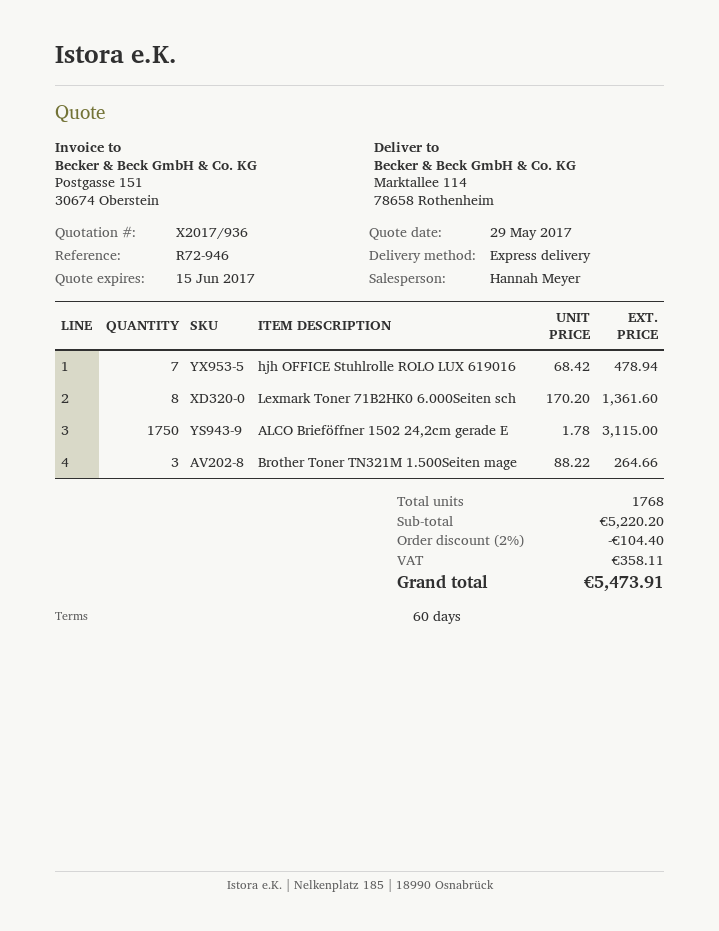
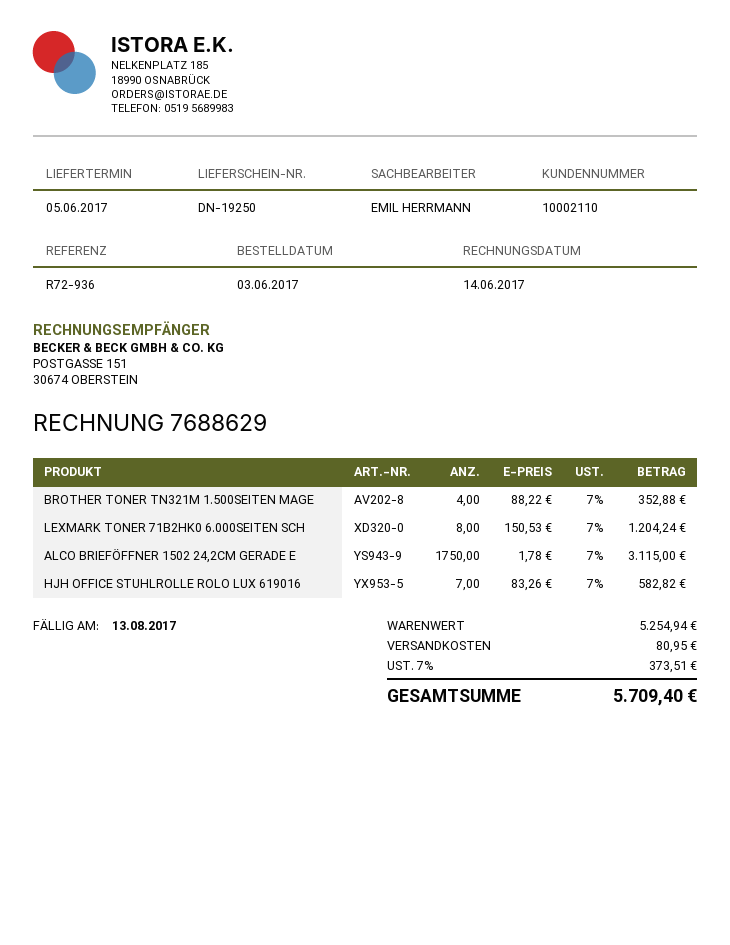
reference: R72-946 -> R72-936
sales rep: Hannah Meyer -> EMIL HERRMANN
hjh OFFICE Stuhlrolle ROLO LUX 619016: 7 x 68.42 = 478.94 -> 7 x 83.26 = 582.82
Lexmark Toner 71B2HK0 6.000Seiten sch: 8 x 170.20 = 1361.60 -> 8 x 150.53 = 1204.24
Brother Toner TN321M 1.500Seiten mage: 3 x 88.22 = 264.66 -> 4 x 88.22 = 352.88
subtotal: 5220.20 -> 5254.94
discount: 2% = 104.40 -> none
shipping: none -> 80.95
tax: 358.11 -> 373.51
total: 5473.91 -> 5709.40

